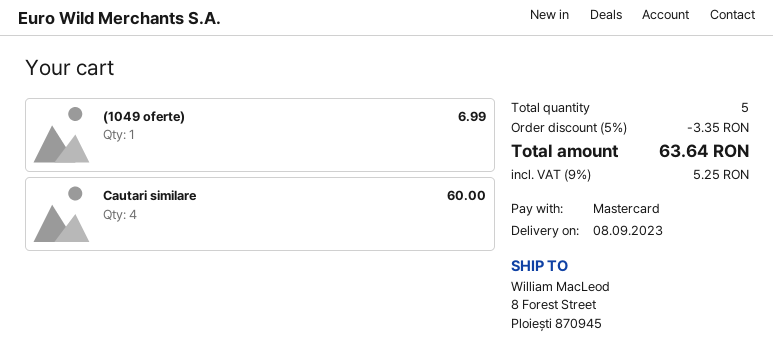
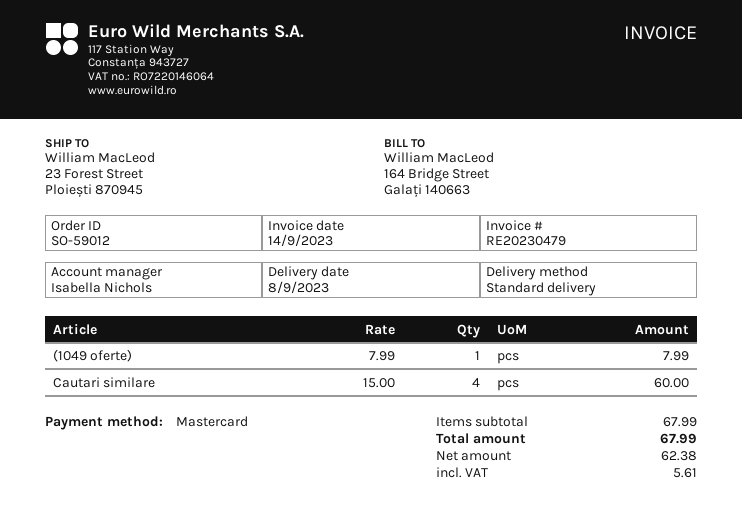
ship to: 8 Forest Street, Ploiești 870945 -> 23 Forest Street, Ploiești 870945
(1049 oferte): 1 for 6.99 -> 1 for 7.99
discount: 5% = 3.35 -> none
tax: 5.25 -> 5.61
total: 63.64 -> 67.99

